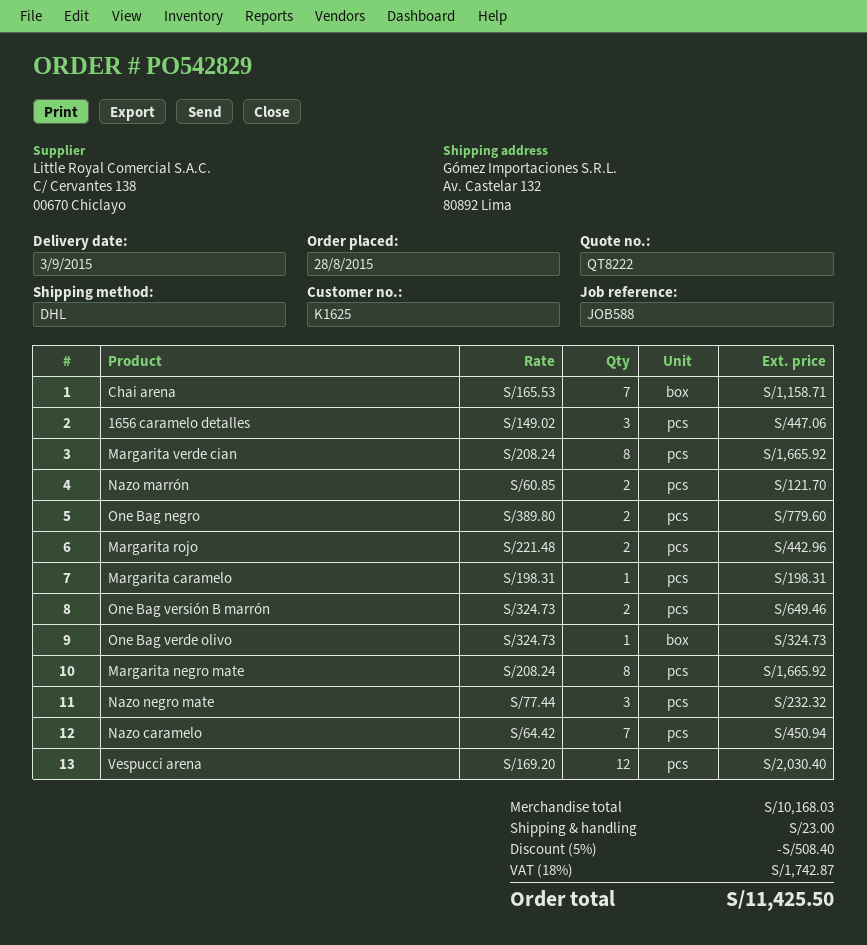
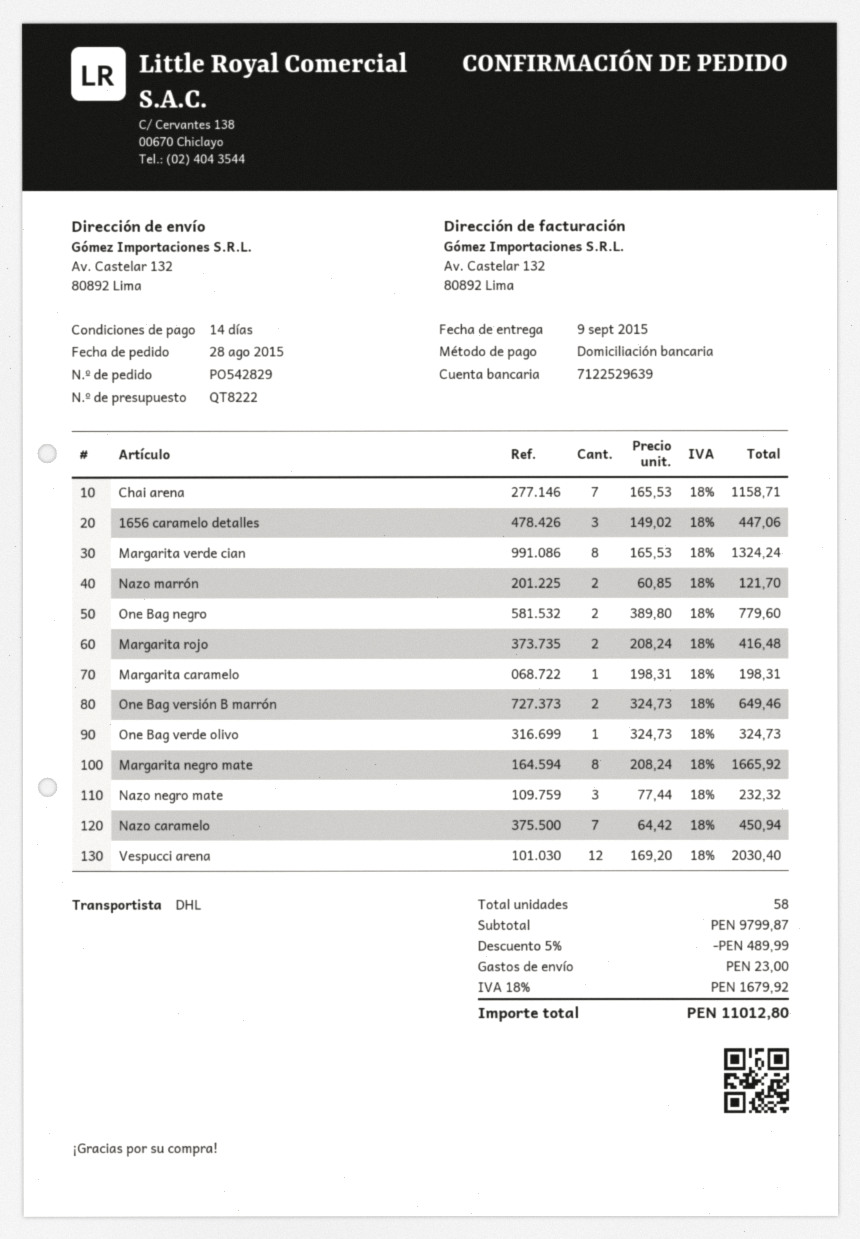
delivery date: 2015-09-03 -> 2015-09-09
Margarita verde cian: 8 x 208.24 = 1665.92 -> 8 x 165.53 = 1324.24
Margarita rojo: 2 x 221.48 = 442.96 -> 2 x 208.24 = 416.48
subtotal: 10168.03 -> 9799.87
discount: 5% = 508.40 -> 5% = 489.99
tax: 18% = 1742.87 -> 18% = 1679.92
total: 11425.50 -> 11012.80

